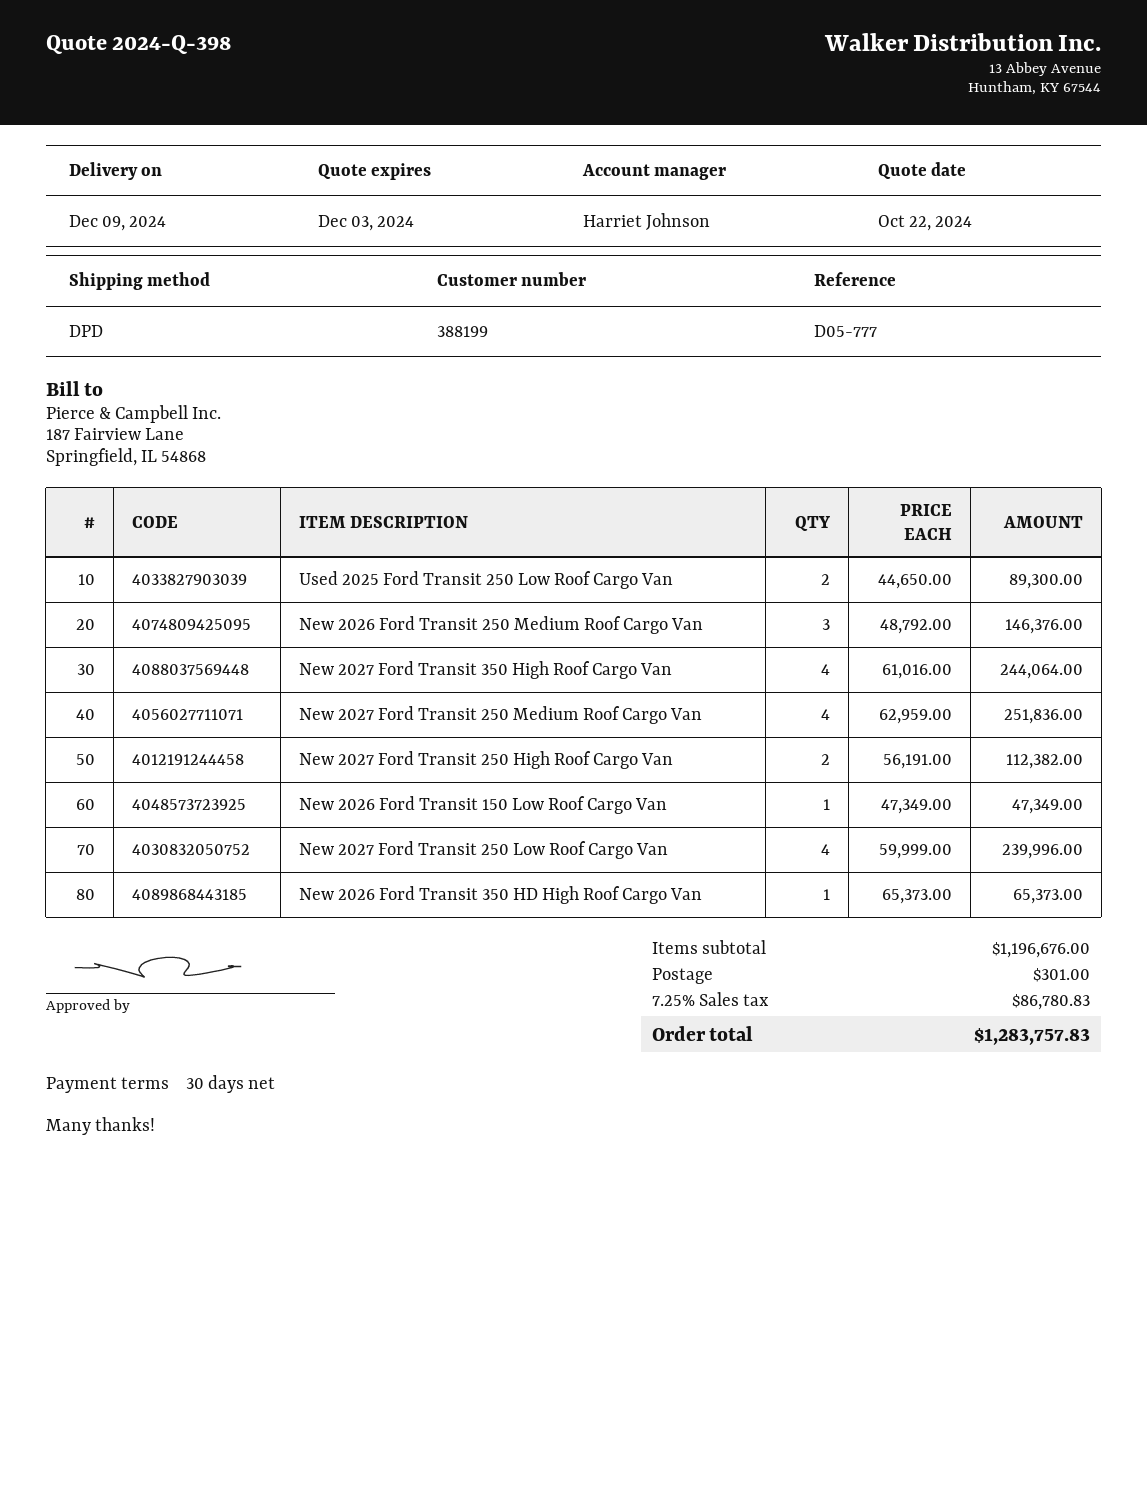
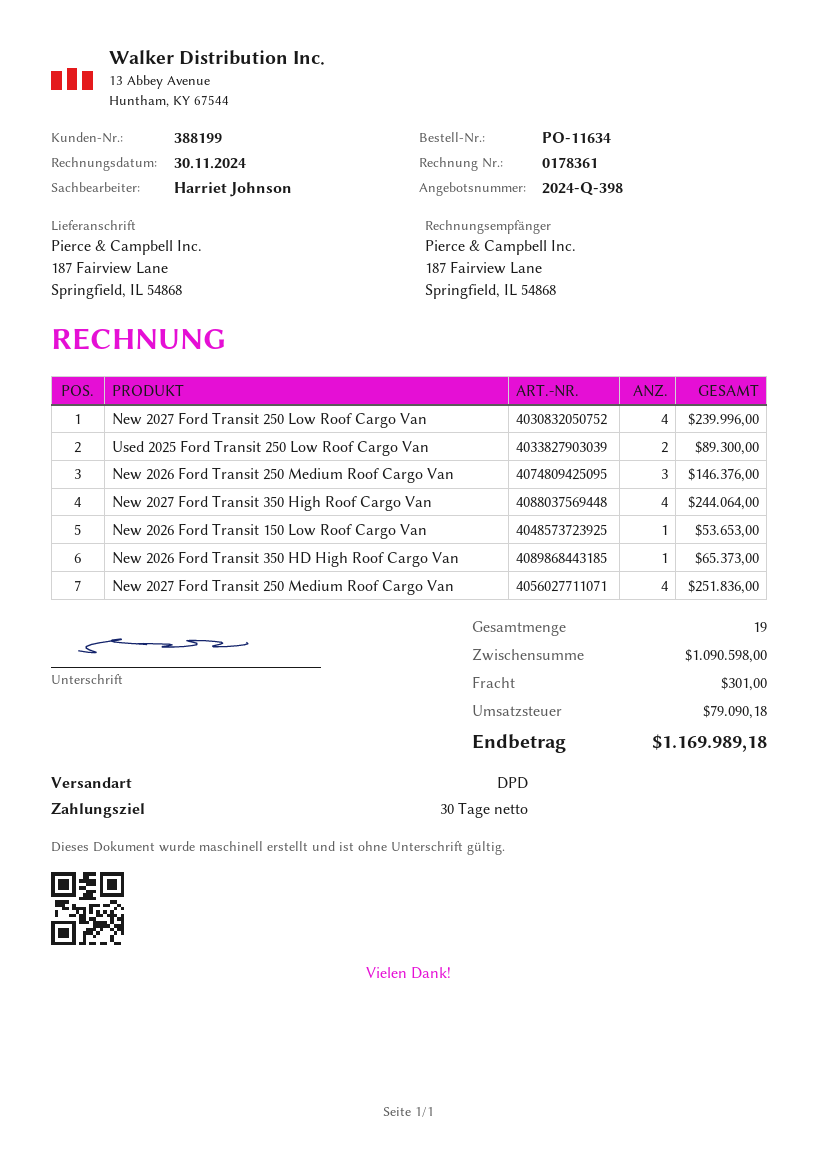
New 2027 Ford Transit 250 High Roof Cargo Van: 2 for 112382.00 -> none
New 2026 Ford Transit 150 Low Roof Cargo Van: 1 for 47349.00 -> 1 for 53653.00
subtotal: 1196676.00 -> 1090598.00
tax: 86780.83 -> 79090.18
total: 1283757.83 -> 1169989.18

